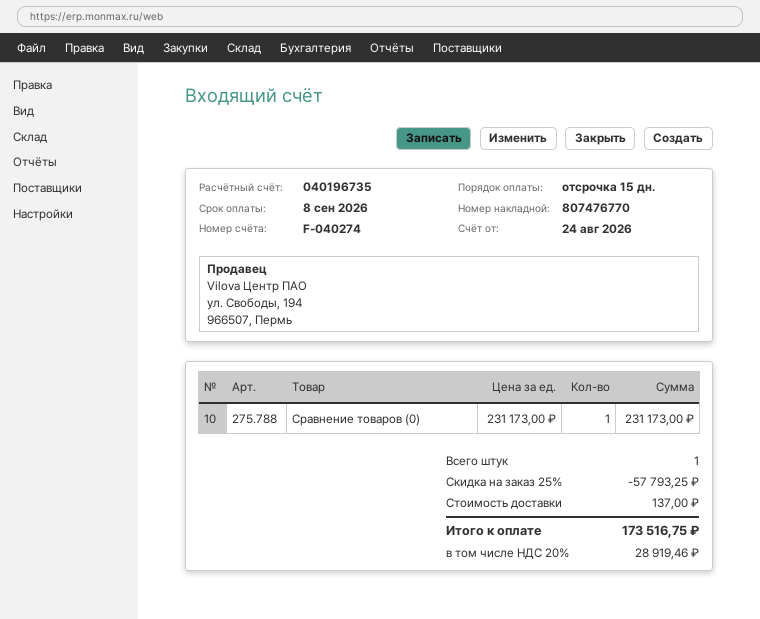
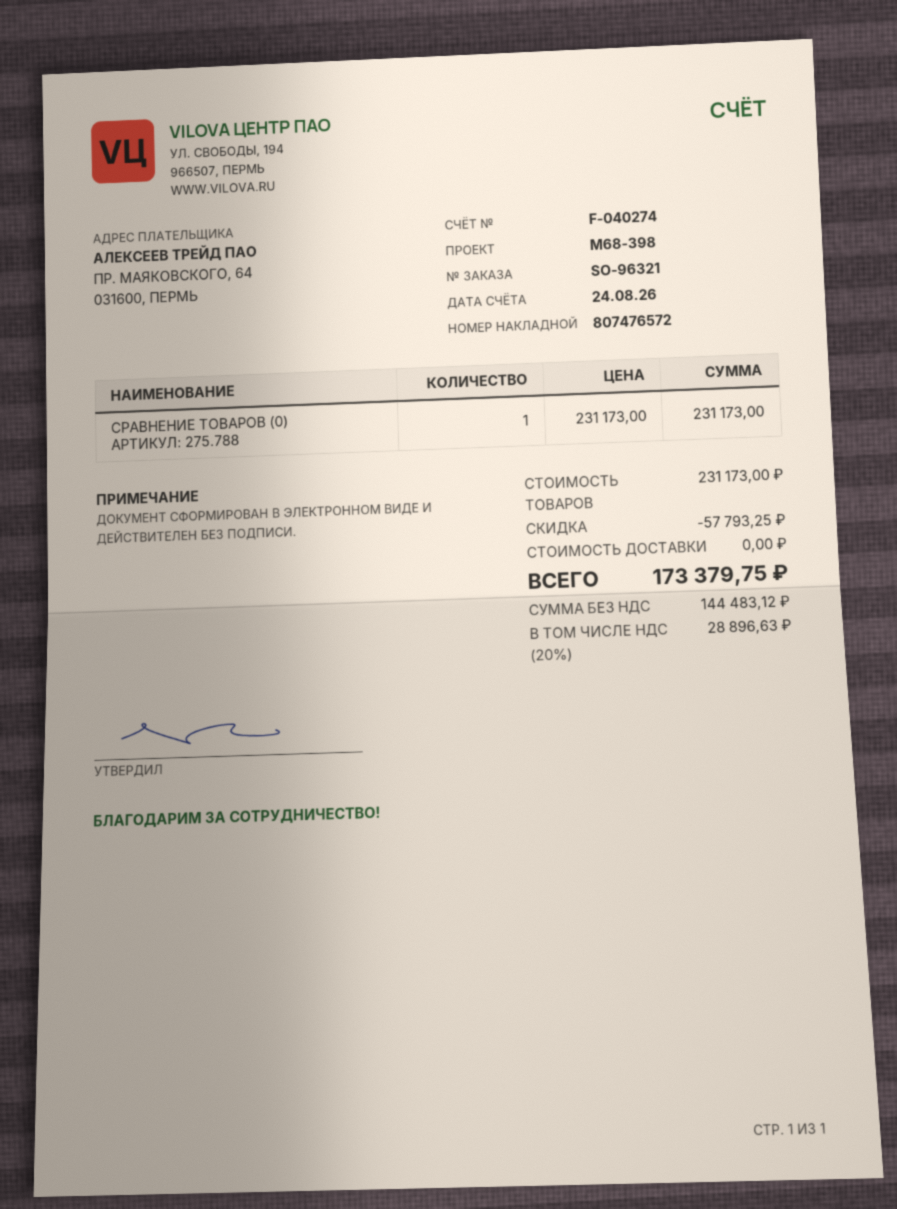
delivery note number: 807476770 -> 807476572
shipping: 137.00 -> 0.00
tax: 20% = 28919.46 -> 20% = 28896.63
total: 173516.75 -> 173379.75

